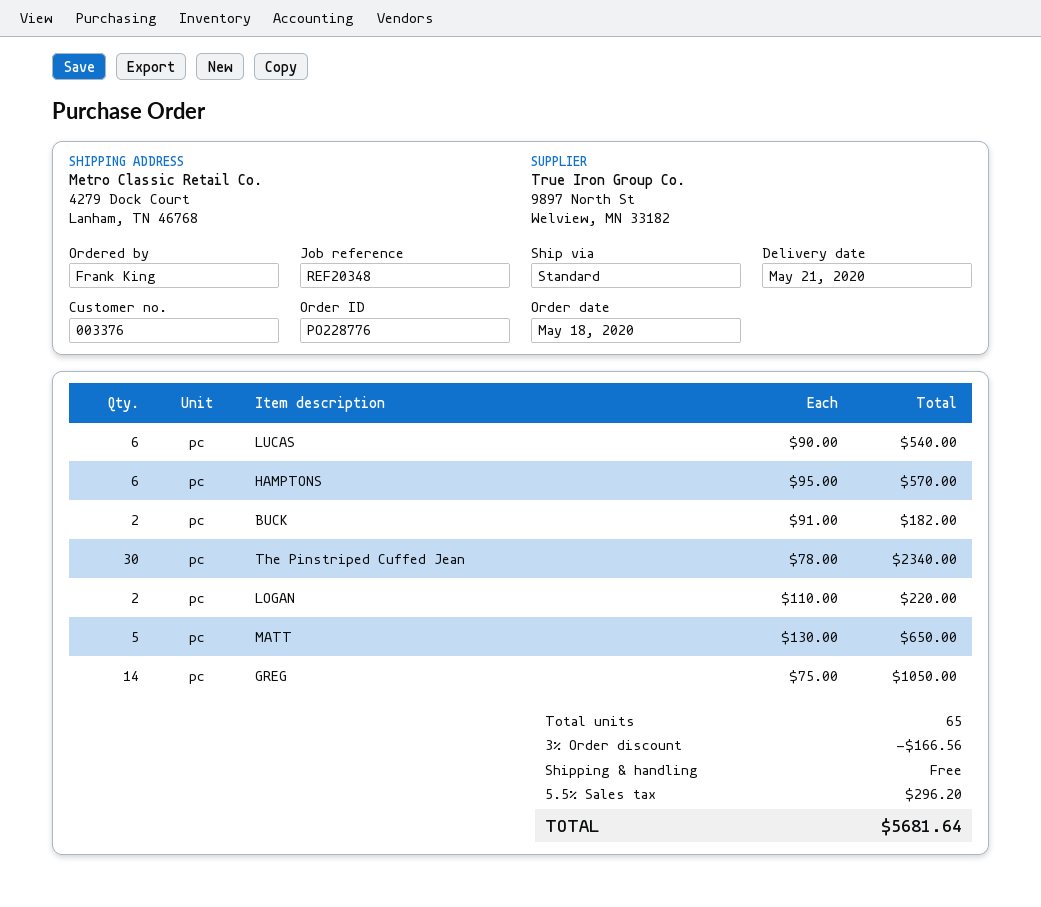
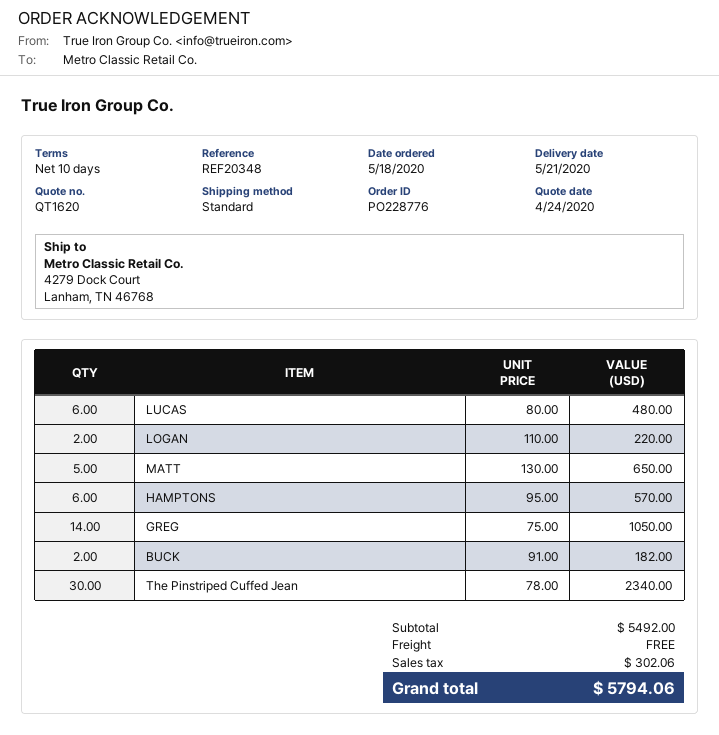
LUCAS: 6 x 90.00 = 540.00 -> 6 x 80.00 = 480.00
discount: 3% = 166.56 -> none
tax: 296.20 -> 302.06
total: 5681.64 -> 5794.06

